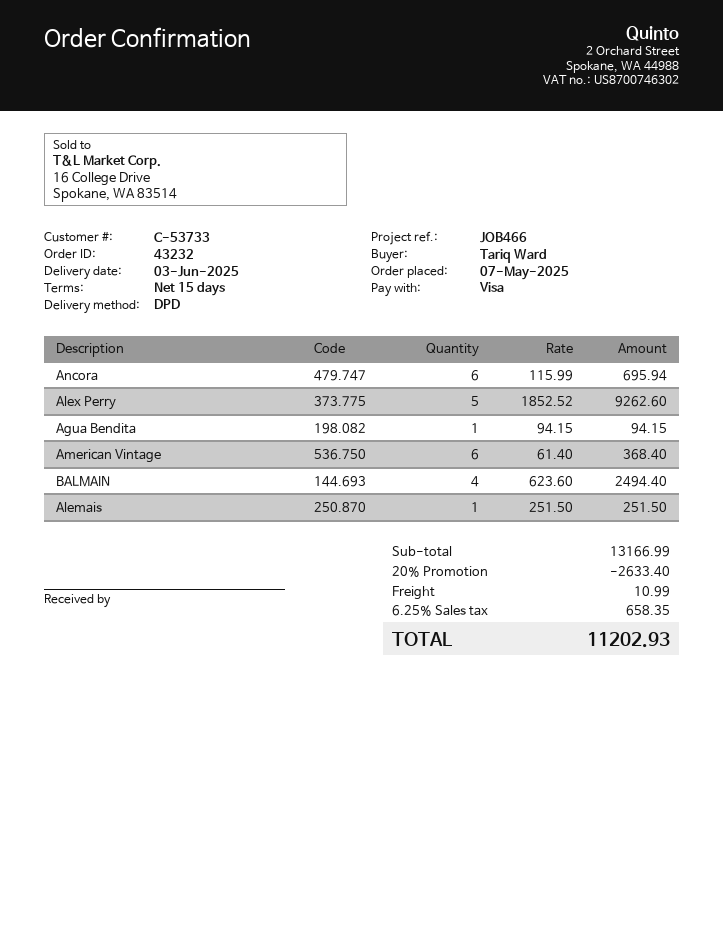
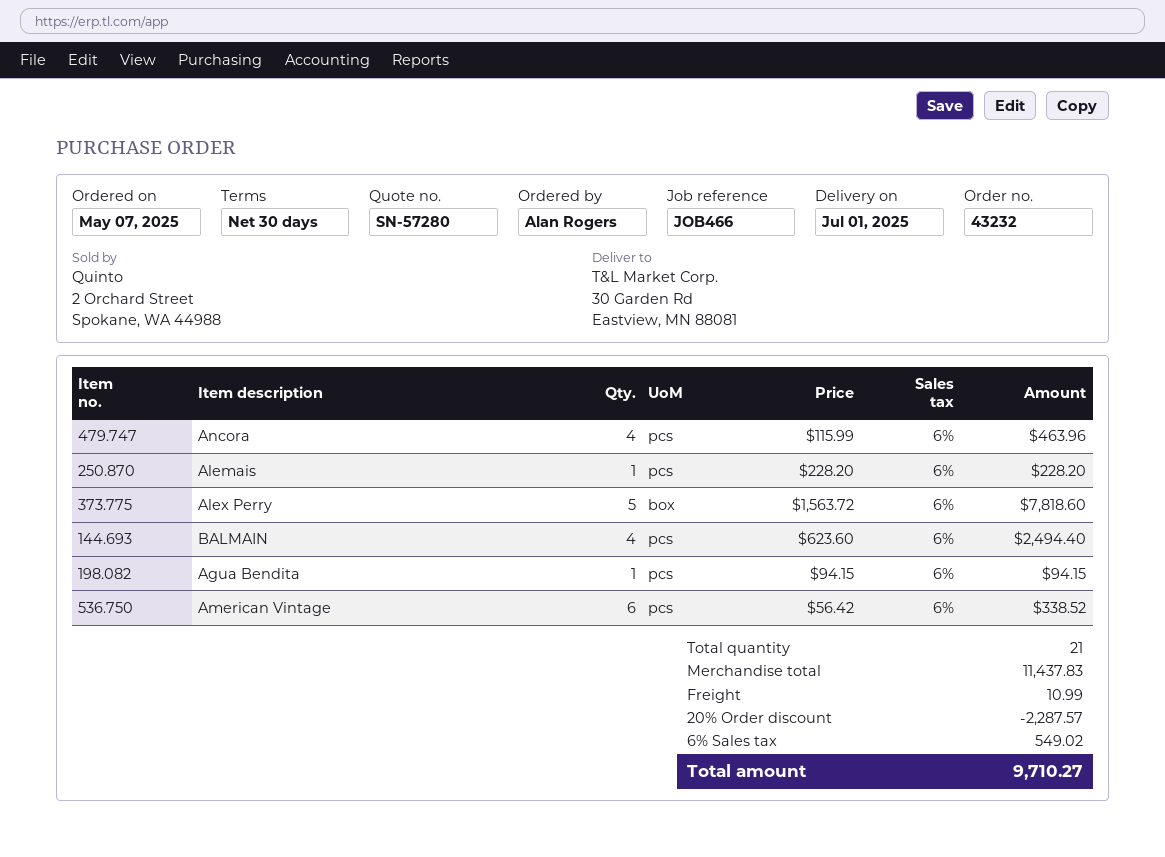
delivery date: 2025-06-03 -> 2025-07-01
payment terms: 15 days -> 30 days
ordered by: Tariq Ward -> Alan Rogers
Ancora: 6 x 115.99 = 695.94 -> 4 x 115.99 = 463.96
Alex Perry: 5 x 1852.52 = 9262.60 -> 5 x 1563.72 = 7818.60
American Vintage: 6 x 61.40 = 368.40 -> 6 x 56.42 = 338.52
Alemais: 1 x 251.50 = 251.50 -> 1 x 228.20 = 228.20
subtotal: 13166.99 -> 11437.83
discount: 20% = 2633.40 -> 20% = 2287.57
tax: 6.25% = 658.35 -> 6% = 549.02
total: 11202.93 -> 9710.27

